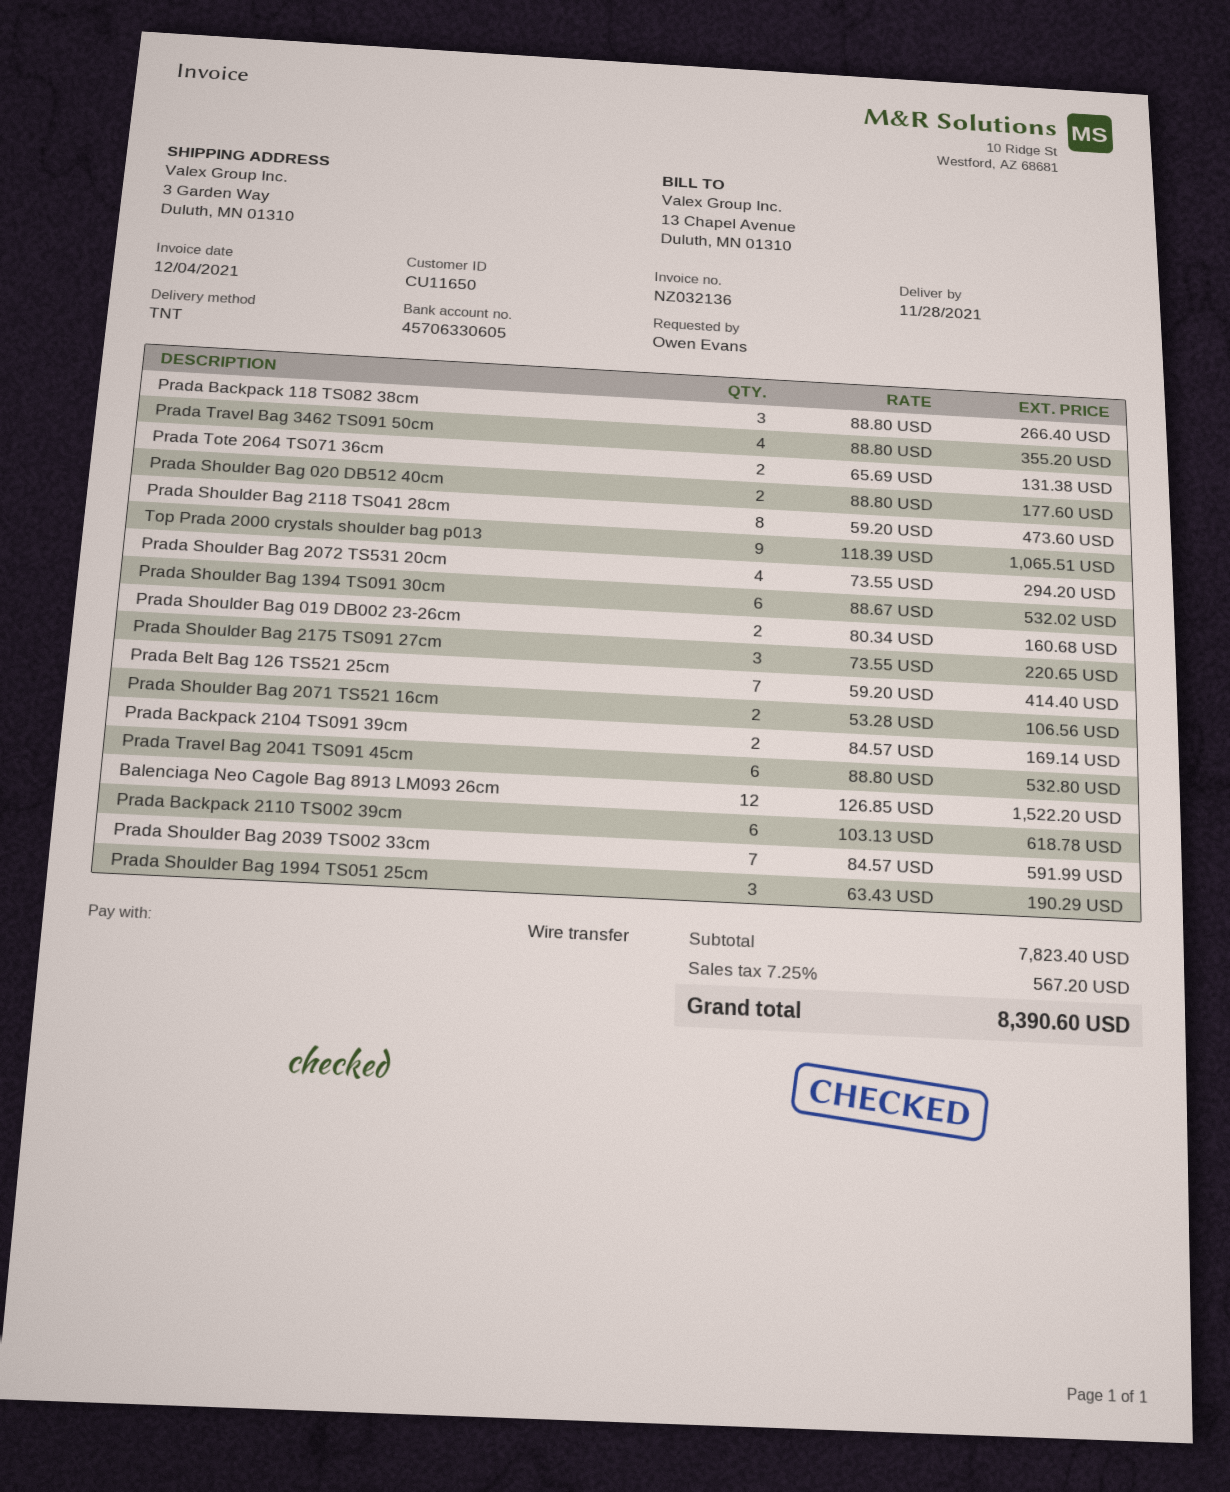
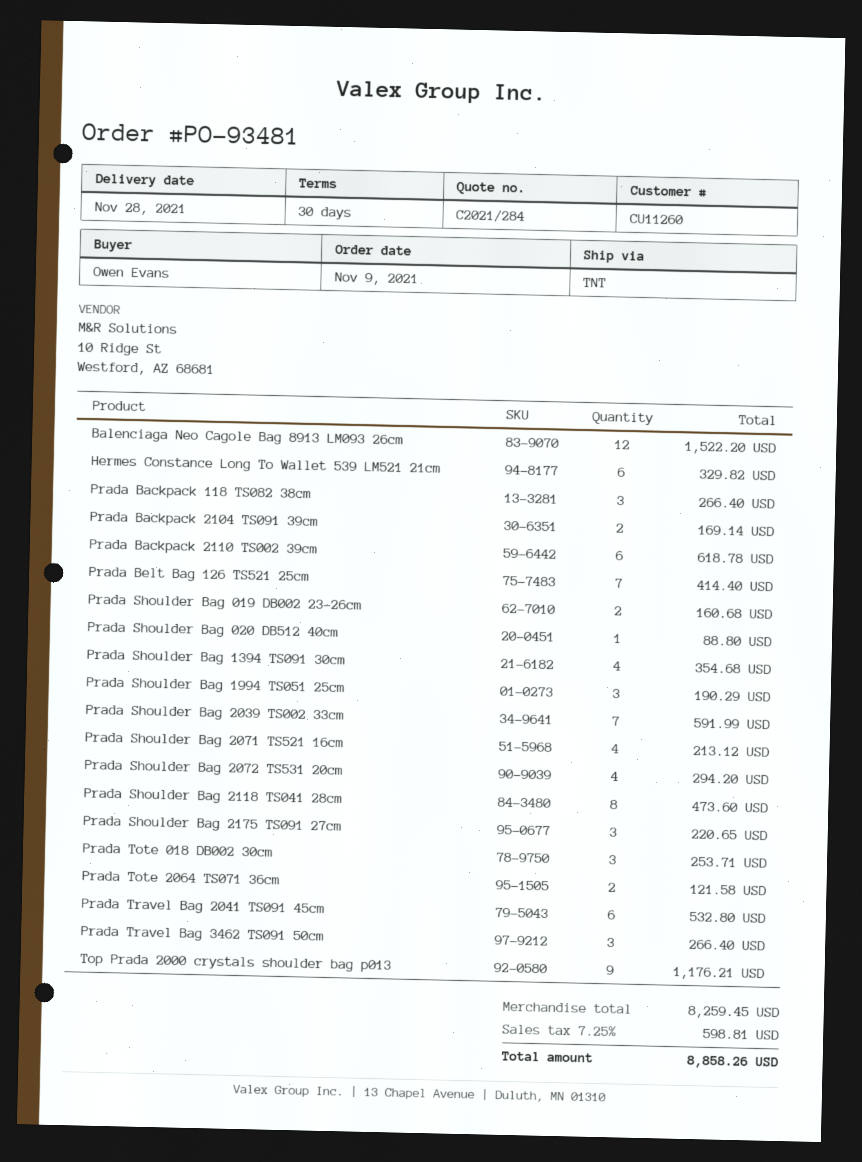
customer number: CU11650 -> CU11260
Prada Travel Bag 3462 TS091 50cm: 4 for 355.20 -> 3 for 266.40
Prada Tote 2064 TS071 36cm: 2 for 131.38 -> 2 for 121.58
Prada Shoulder Bag 020 DB512 40cm: 2 for 177.60 -> 1 for 88.80
Top Prada 2000 crystals shoulder bag p013: 9 for 1065.51 -> 9 for 1176.21
Prada Shoulder Bag 1394 TS091 30cm: 6 for 532.02 -> 4 for 354.68
Prada Shoulder Bag 2071 TS521 16cm: 2 for 106.56 -> 4 for 213.12
Hermes Constance Long To Wallet 539 LM521 21cm: none -> 6 for 329.82
Prada Tote 018 DB002 30cm: none -> 3 for 253.71
subtotal: 7823.40 -> 8259.45
tax: 7.25% = 567.20 -> 7.25% = 598.81
total: 8390.60 -> 8858.26

